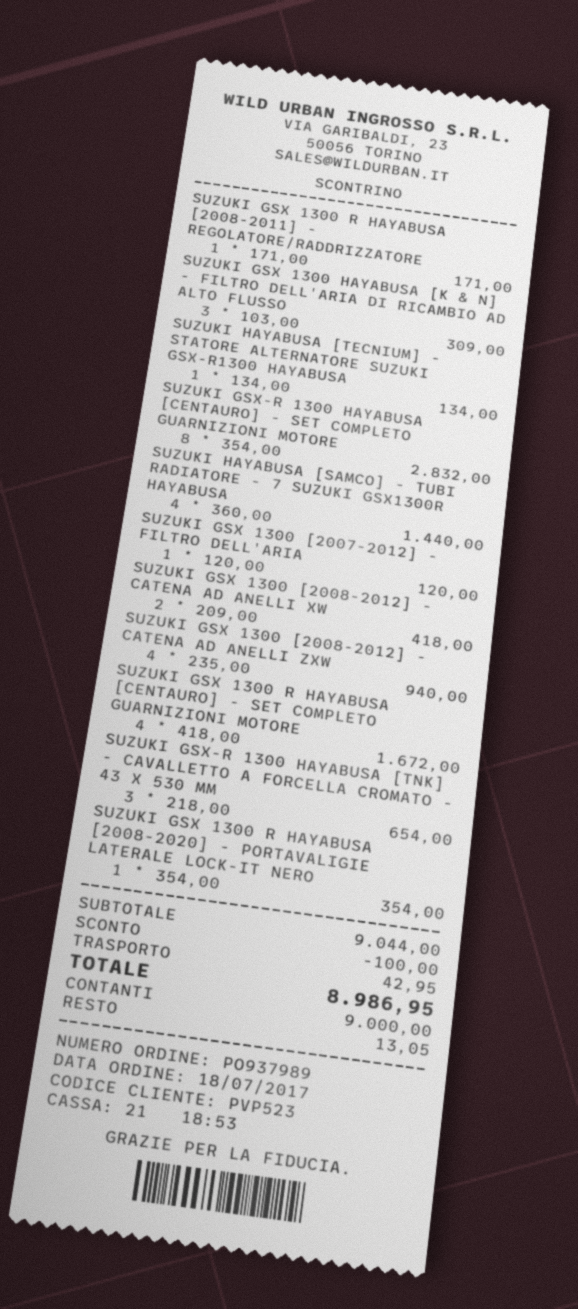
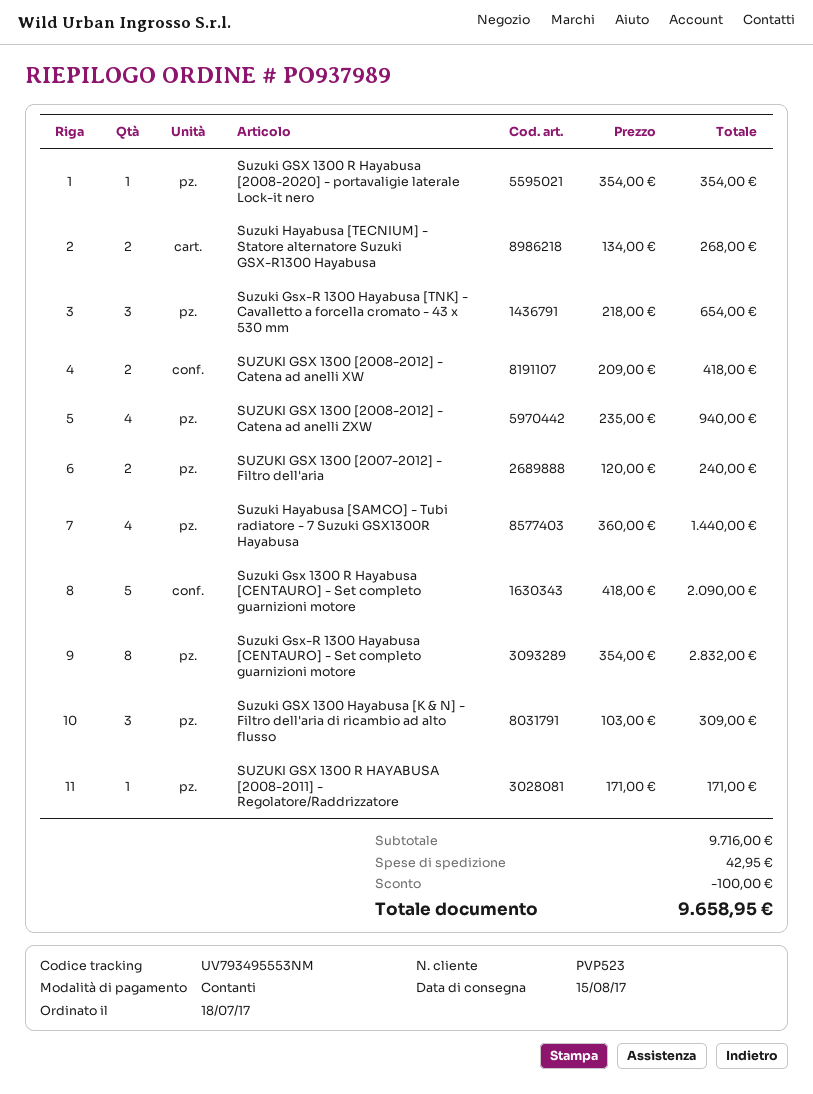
SUZUKI HAYABUSA [TECNIUM] - STATORE ALTERNATORE SUZUKI GSX-R1300 HAYABUSA: 1 x 134.00 = 134.00 -> 2 x 134.00 = 268.00
SUZUKI GSX 1300 [2007-2012] - FILTRO DELL'ARIA: 1 x 120.00 = 120.00 -> 2 x 120.00 = 240.00
SUZUKI GSX 1300 R HAYABUSA [CENTAURO] - SET COMPLETO GUARNIZIONI MOTORE: 4 x 418.00 = 1672.00 -> 5 x 418.00 = 2090.00
subtotal: 9044.00 -> 9716.00
total: 8986.95 -> 9658.95

